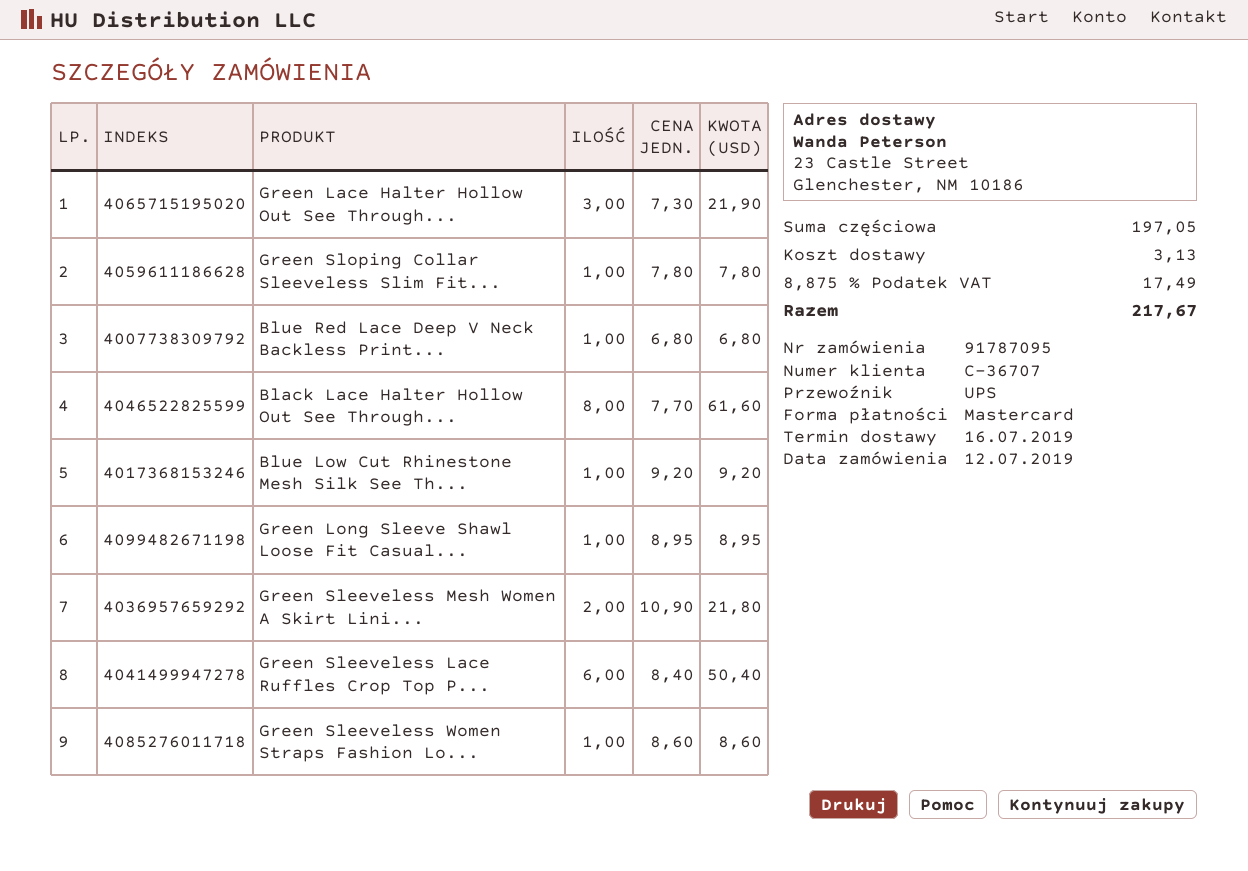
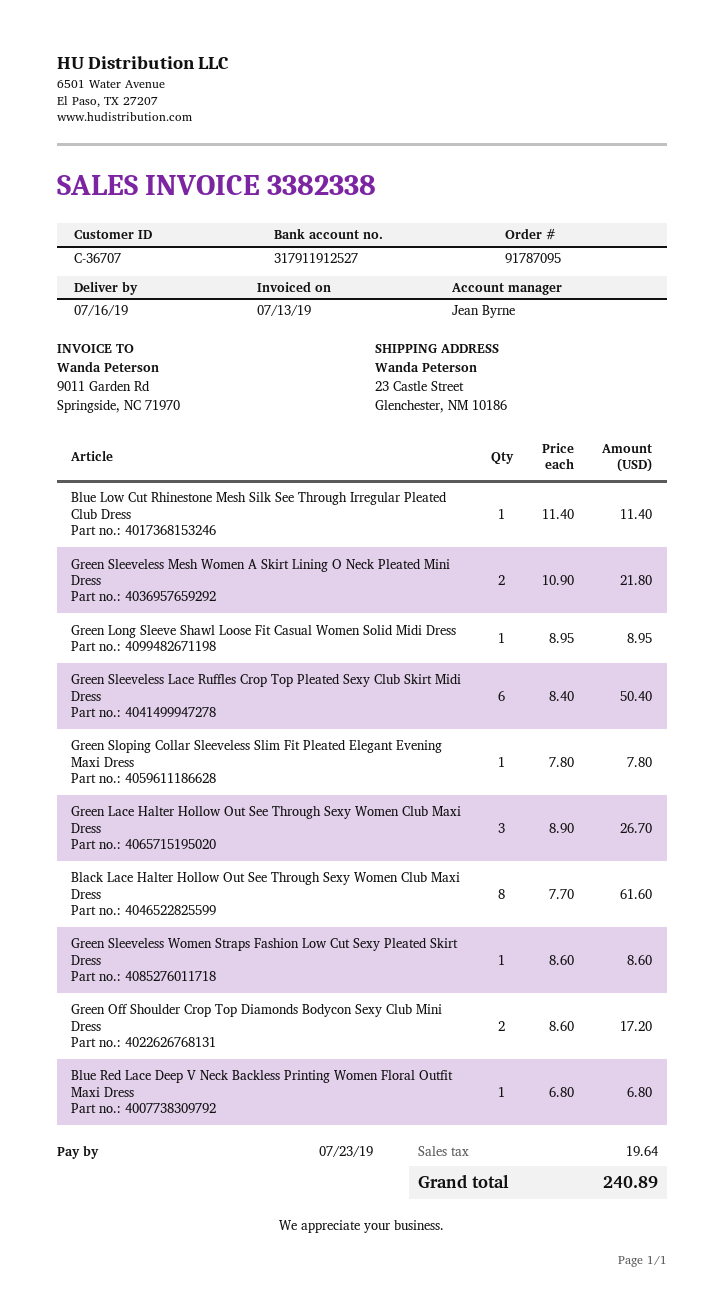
Green Lace Halter Hollow Out See Through...: 3 x 7.30 = 21.90 -> 3 x 8.90 = 26.70
Blue Low Cut Rhinestone Mesh Silk See Th...: 1 x 9.20 = 9.20 -> 1 x 11.40 = 11.40
Green Off Shoulder Crop Top Diamonds Bodycon Sexy Club Mini Dress: none -> 2 x 8.60 = 17.20
shipping: 3.13 -> none
tax: 17.49 -> 19.64
total: 217.67 -> 240.89

